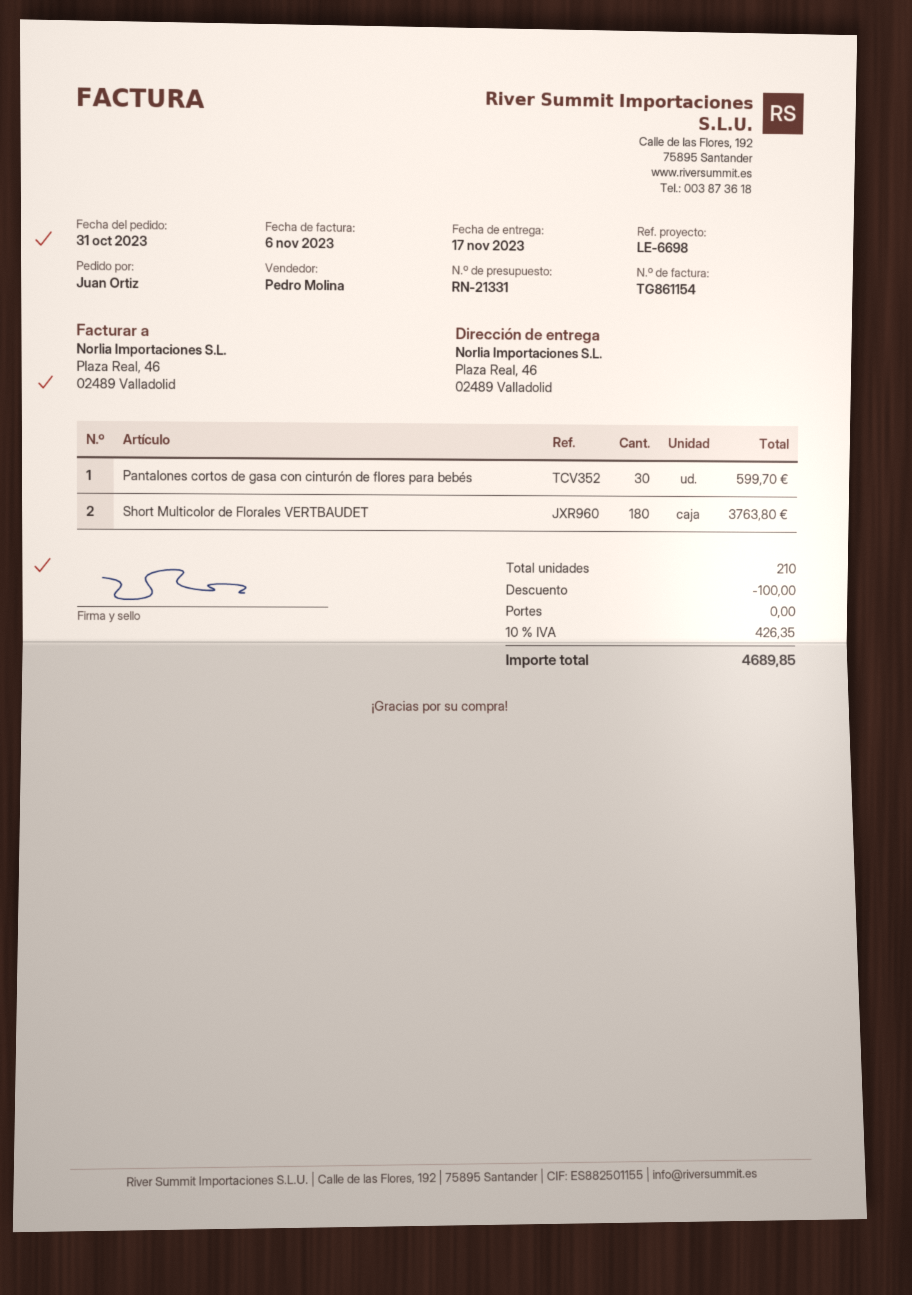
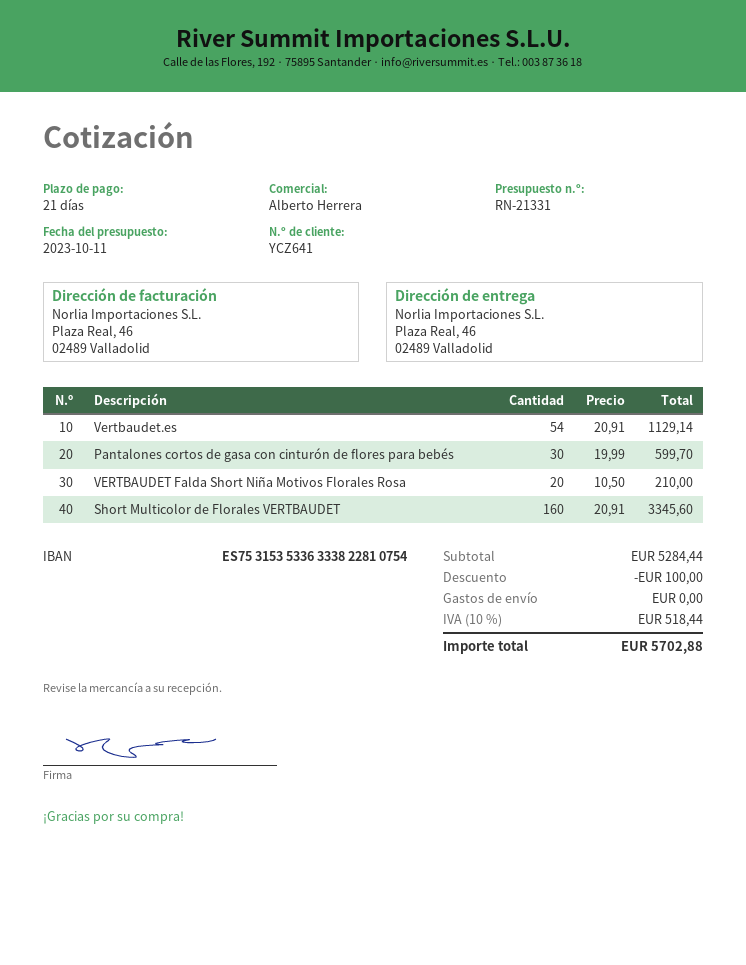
sales rep: Pedro Molina -> Alberto Herrera
Short Multicolor de Florales VERTBAUDET: 180 for 3763.80 -> 160 for 3345.60
Vertbaudet.es: none -> 54 for 1129.14
VERTBAUDET Falda Short Niña Motivos Florales Rosa: none -> 20 for 210.00
tax: 10% = 426.35 -> 10% = 518.44
total: 4689.85 -> 5702.88

